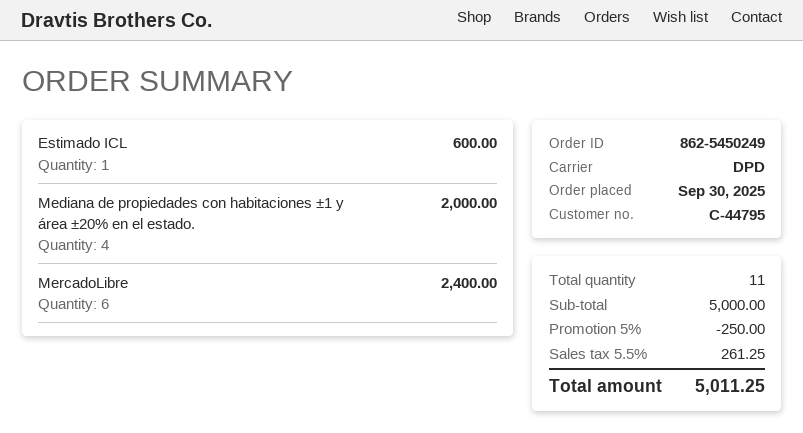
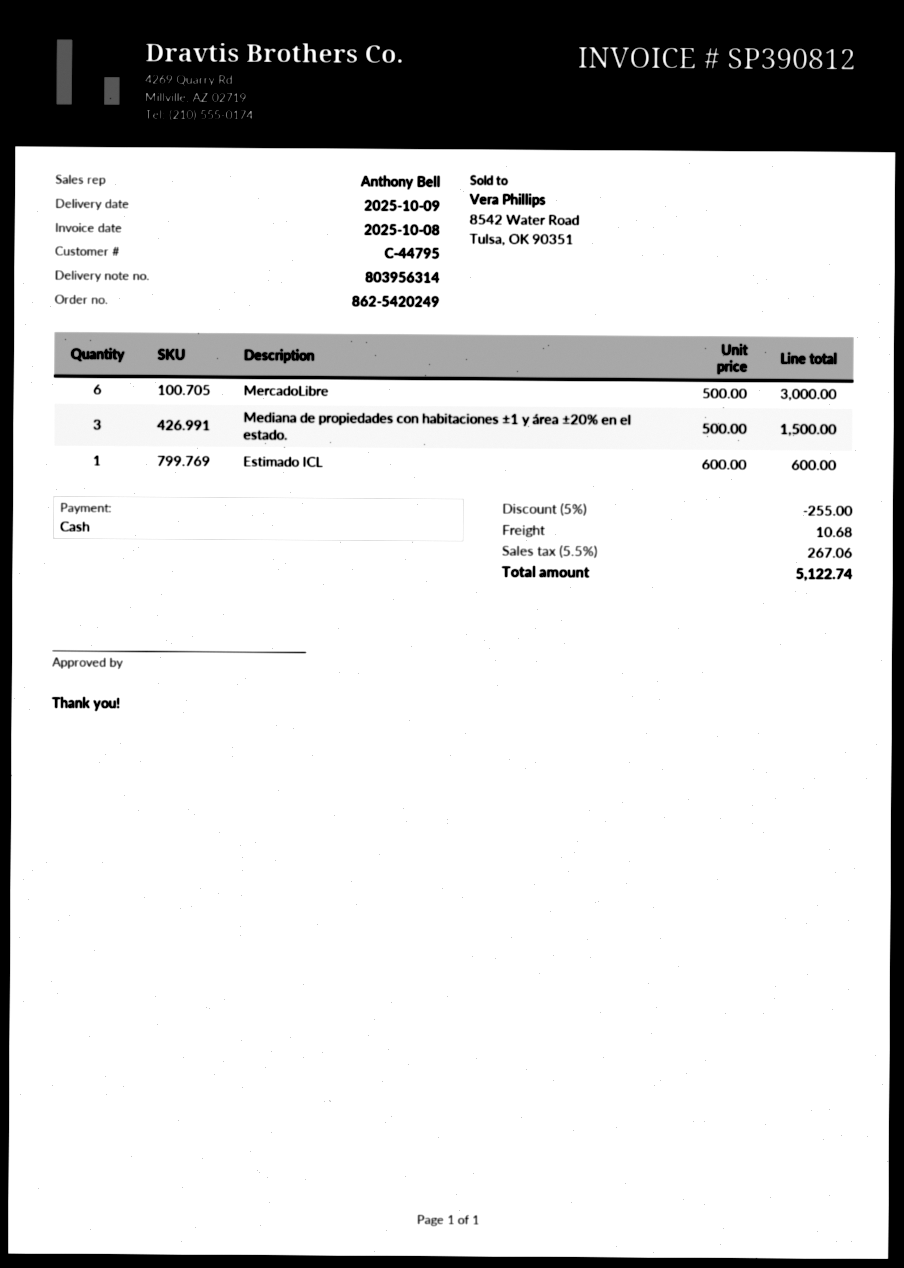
order number: 862-5450249 -> 862-5420249
Mediana de propiedades con habitaciones ±1 y área ±20% en el estado.: 4 for 2000.00 -> 3 for 1500.00
MercadoLibre: 6 for 2400.00 -> 6 for 3000.00
discount: 5% = 250.00 -> 5% = 255.00
shipping: none -> 10.68
tax: 5.5% = 261.25 -> 5.5% = 267.06
total: 5011.25 -> 5122.74

